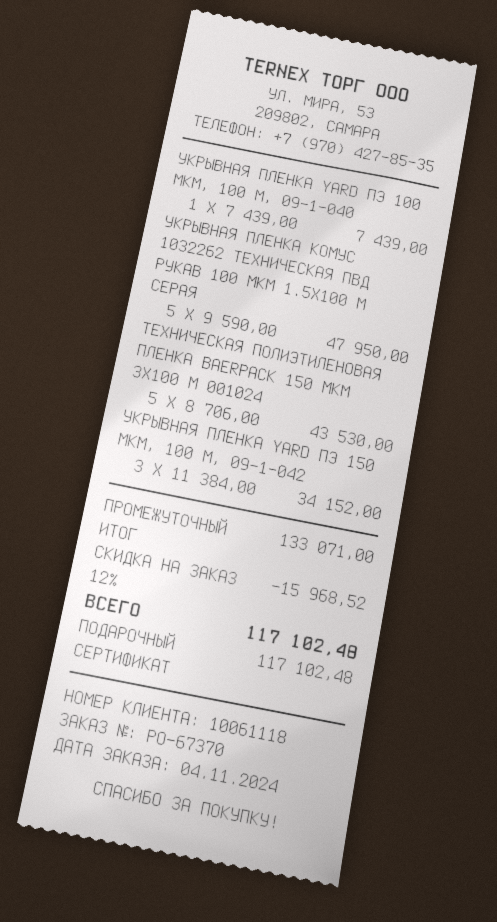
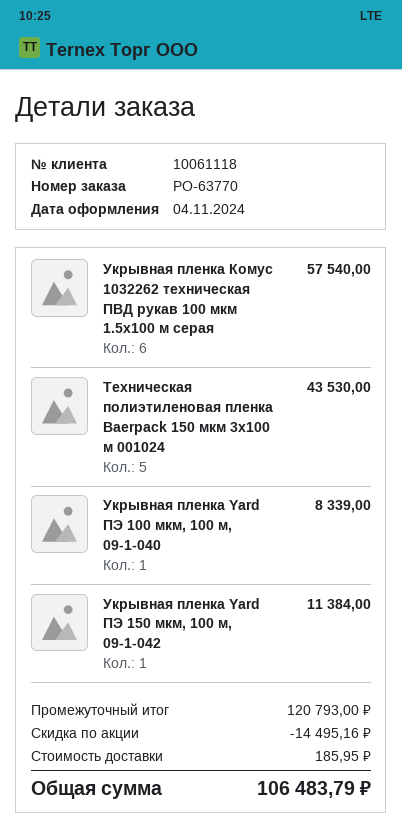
order number: PO-67370 -> PO-63770
УКРЫВНАЯ ПЛЕНКА YARD ПЭ 100 МКМ, 100 М, 09-1-040: 1 for 7439.00 -> 1 for 8339.00
УКРЫВНАЯ ПЛЕНКА КОМУС 1032262 ТЕХНИЧЕСКАЯ ПВД РУКАВ 100 МКМ 1.5X100 М СЕРАЯ: 5 for 47950.00 -> 6 for 57540.00
УКРЫВНАЯ ПЛЕНКА YARD ПЭ 150 МКМ, 100 М, 09-1-042: 3 for 34152.00 -> 1 for 11384.00
subtotal: 133071.00 -> 120793.00
discount: 15968.52 -> 14495.16
shipping: none -> 185.95
total: 117102.48 -> 106483.79

